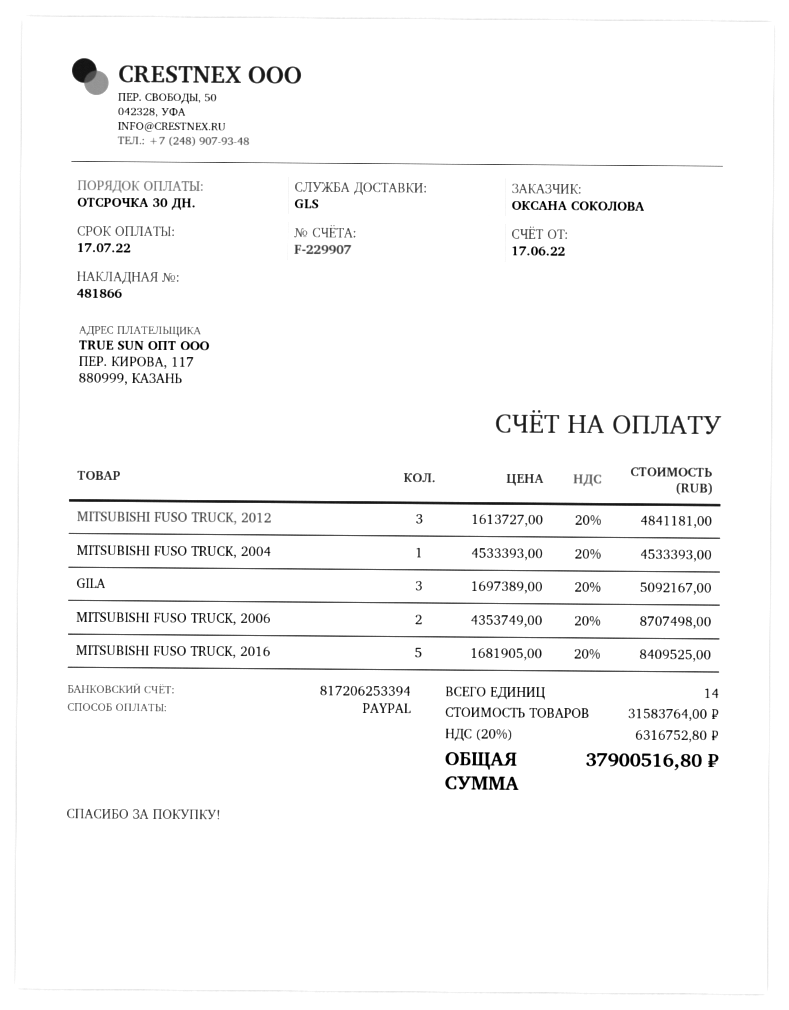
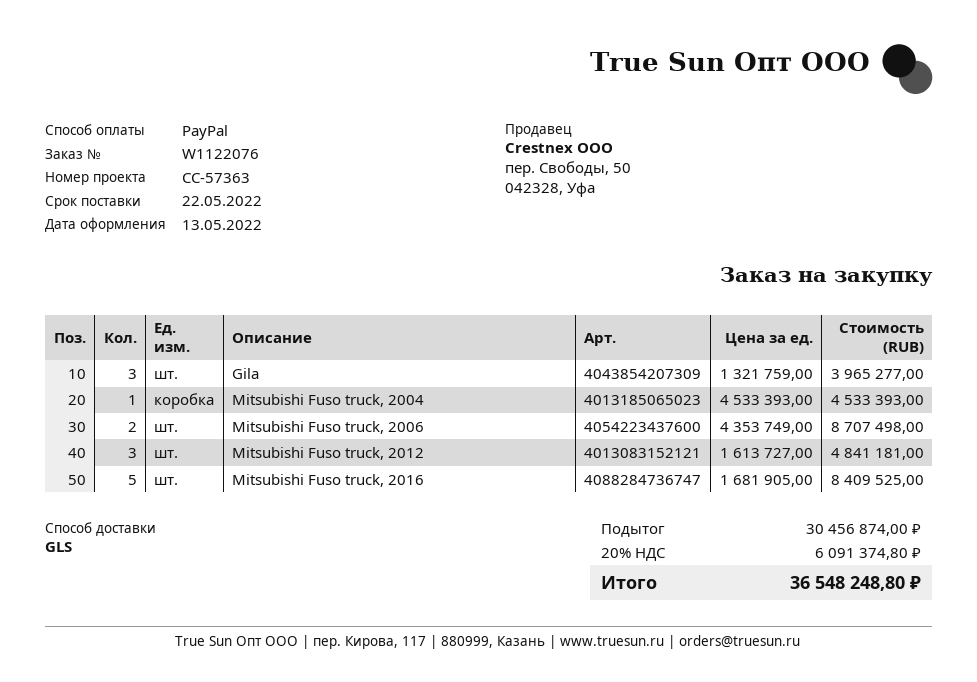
GILA: 3 x 1697389.00 = 5092167.00 -> 3 x 1321759.00 = 3965277.00
subtotal: 31583764.00 -> 30456874.00
tax: 20% = 6316752.80 -> 20% = 6091374.80
total: 37900516.80 -> 36548248.80

